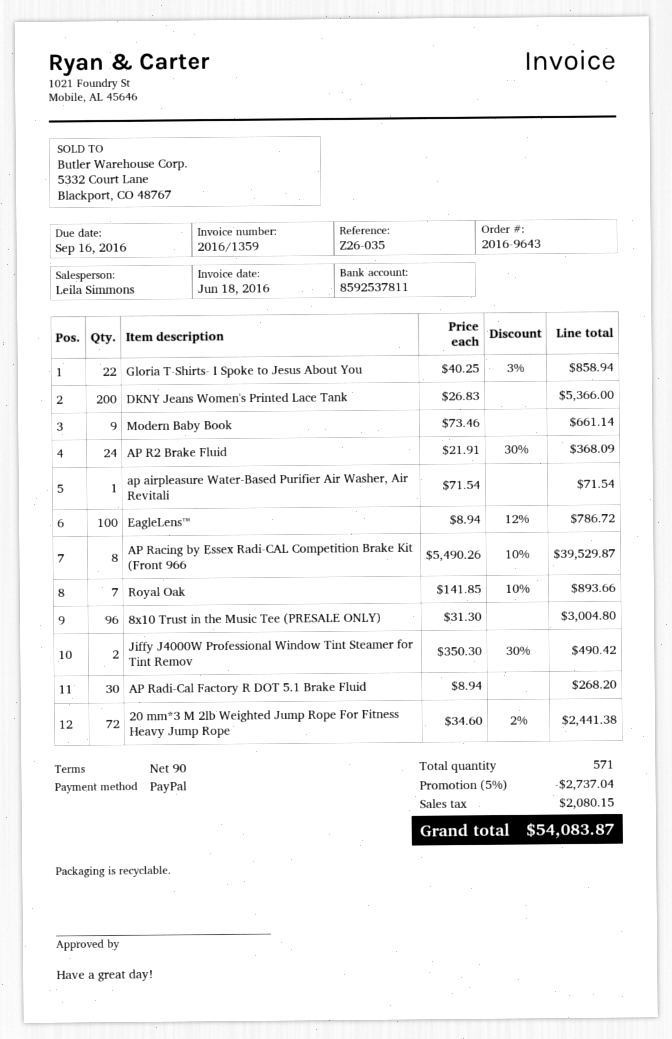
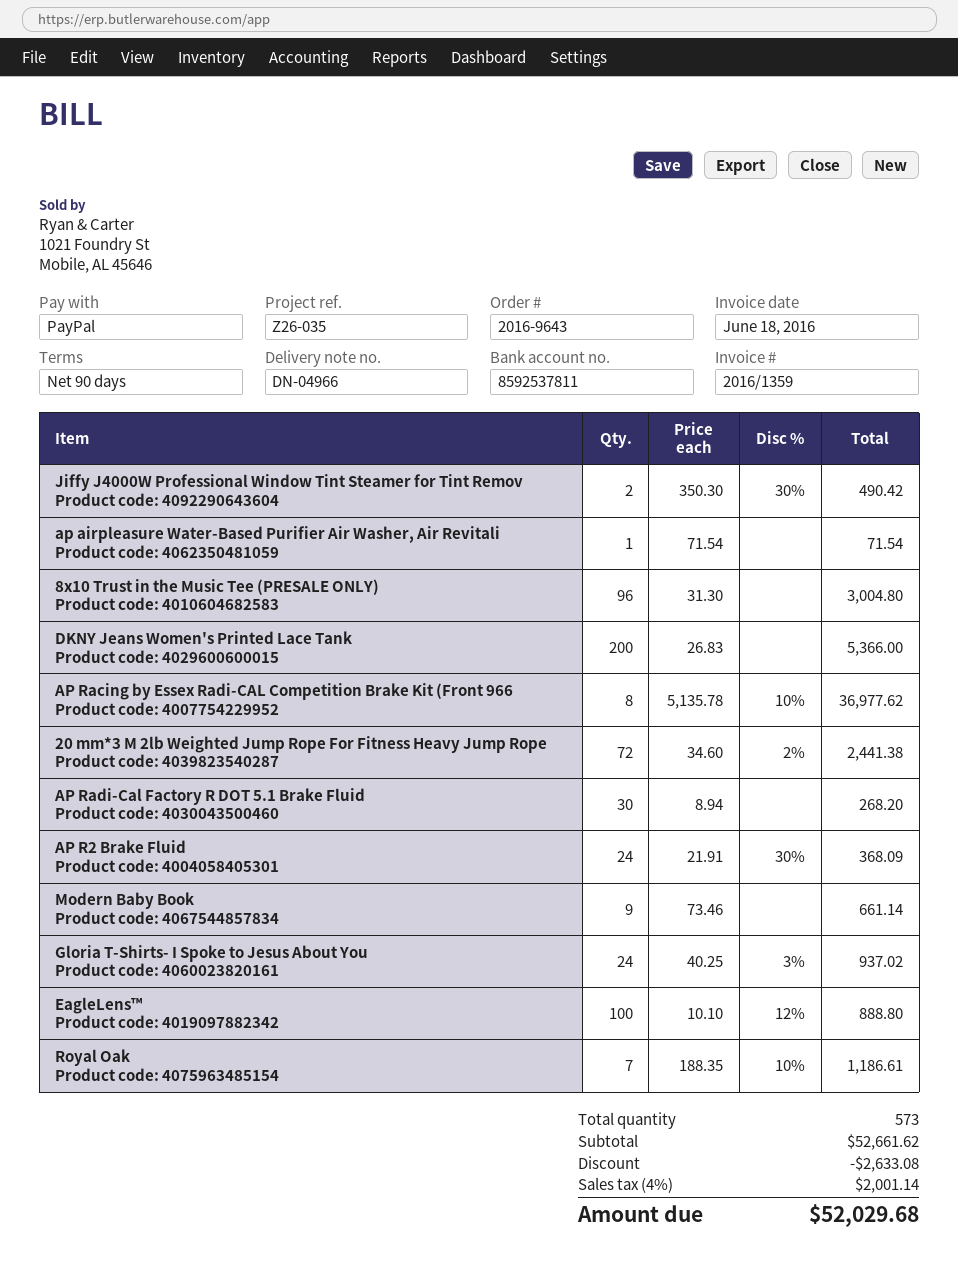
Gloria T-Shirts- I Spoke to Jesus About You: 22 x 40.25 - 3% = 858.94 -> 24 x 40.25 - 3% = 937.02
EagleLens™: 100 x 8.94 - 12% = 786.72 -> 100 x 10.10 - 12% = 888.80
AP Racing by Essex Radi-CAL Competition Brake Kit (Front 966: 8 x 5490.26 - 10% = 39529.87 -> 8 x 5135.78 - 10% = 36977.62
Royal Oak: 7 x 141.85 - 10% = 893.66 -> 7 x 188.35 - 10% = 1186.61
total quantity: 571 -> 573
discount: 2737.04 -> 2633.08
tax: 2080.15 -> 2001.14
total: 54083.87 -> 52029.68

